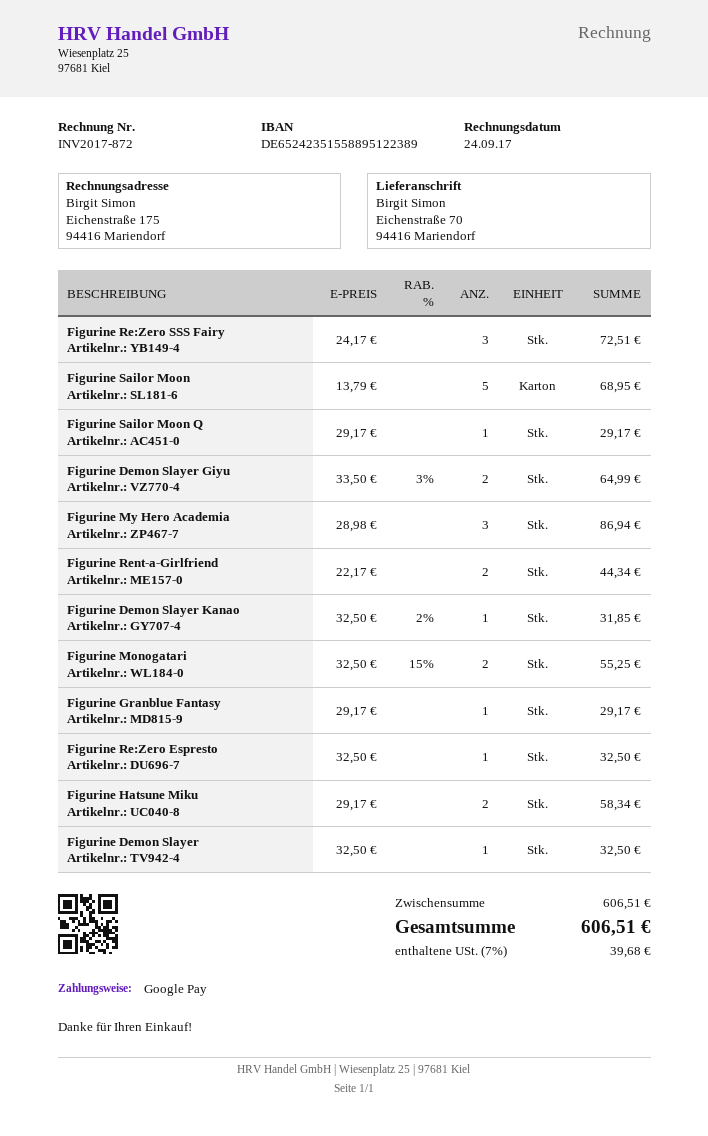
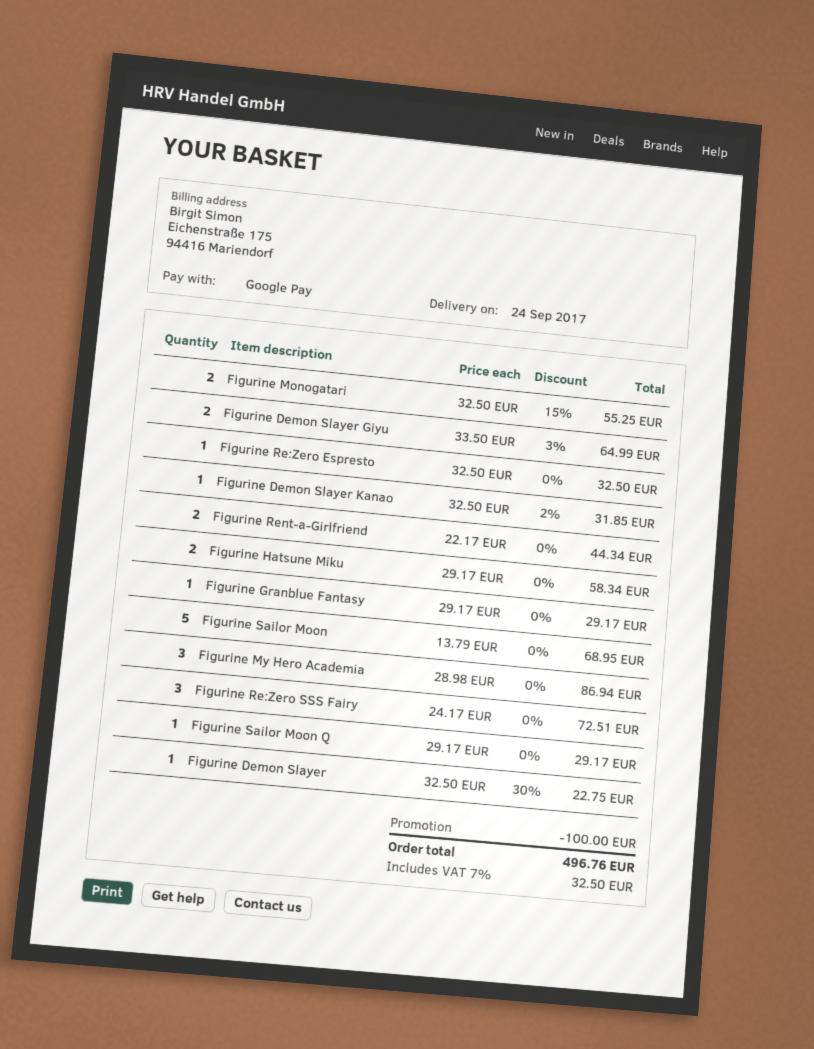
Figurine Demon Slayer: 1 x 32.50 = 32.50 -> 1 x 32.50 - 30% = 22.75
discount: none -> 100.00
tax: 7% = 39.68 -> 7% = 32.50
total: 606.51 -> 496.76

